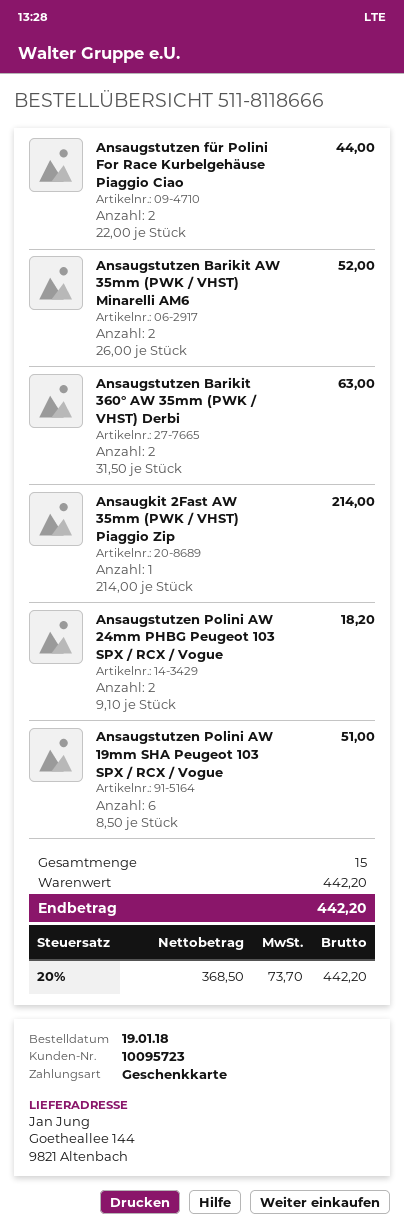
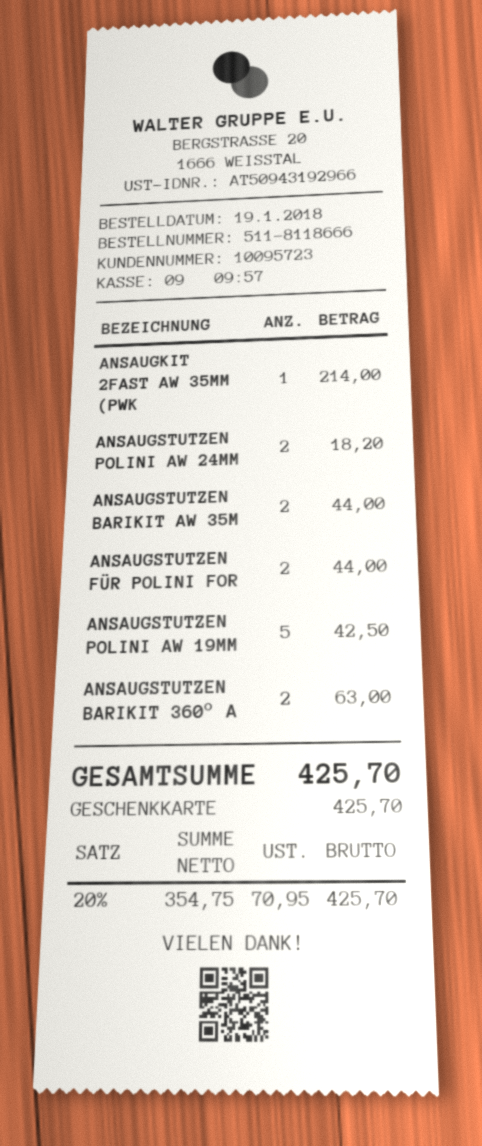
Ansaugstutzen Barikit AW 35mm (PWK / VHST) Minarelli AM6: 2 for 52.00 -> 2 for 44.00
Ansaugstutzen Polini AW 19mm SHA Peugeot 103 SPX / RCX / Vogue: 6 for 51.00 -> 5 for 42.50
net: 368.50 -> 354.75
tax: 20% = 73.70 -> 20% = 70.95
total: 442.20 -> 425.70

